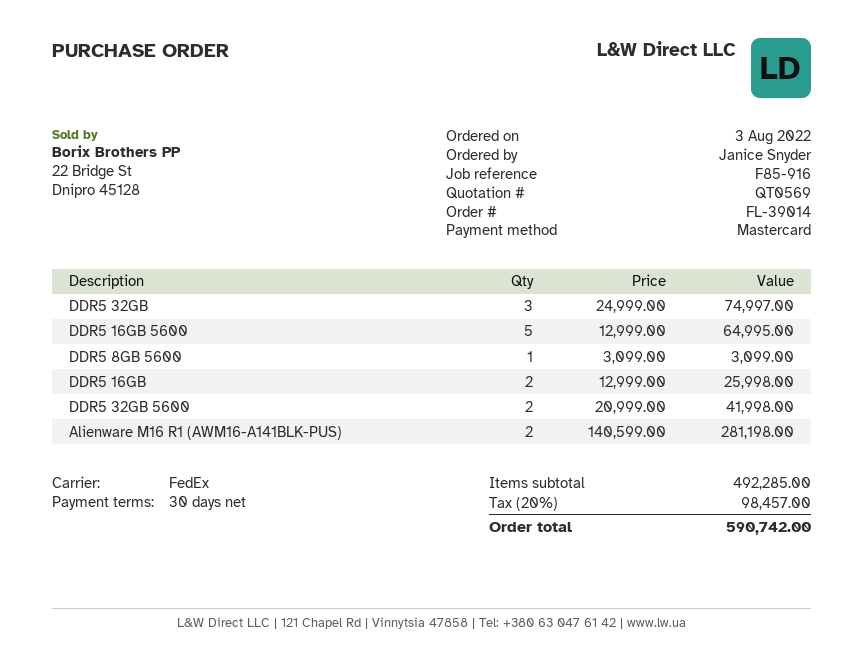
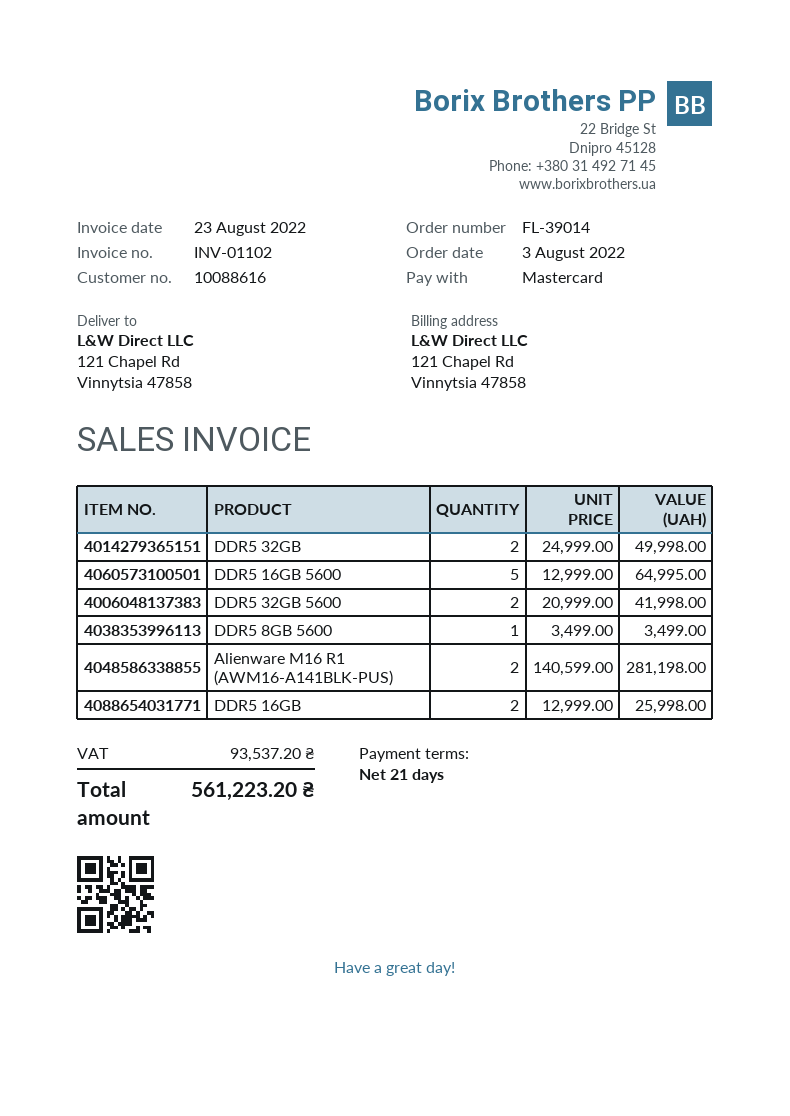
payment terms: 30 days -> 21 days
DDR5 32GB: 3 x 24999.00 = 74997.00 -> 2 x 24999.00 = 49998.00
DDR5 8GB 5600: 1 x 3099.00 = 3099.00 -> 1 x 3499.00 = 3499.00
tax: 98457.00 -> 93537.20
total: 590742.00 -> 561223.20

